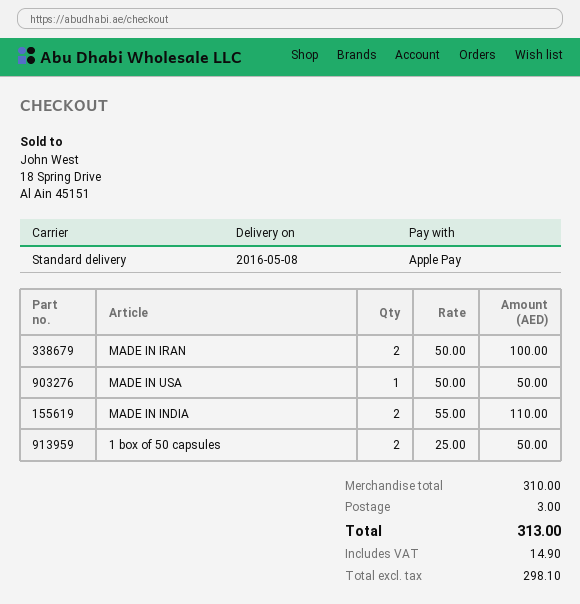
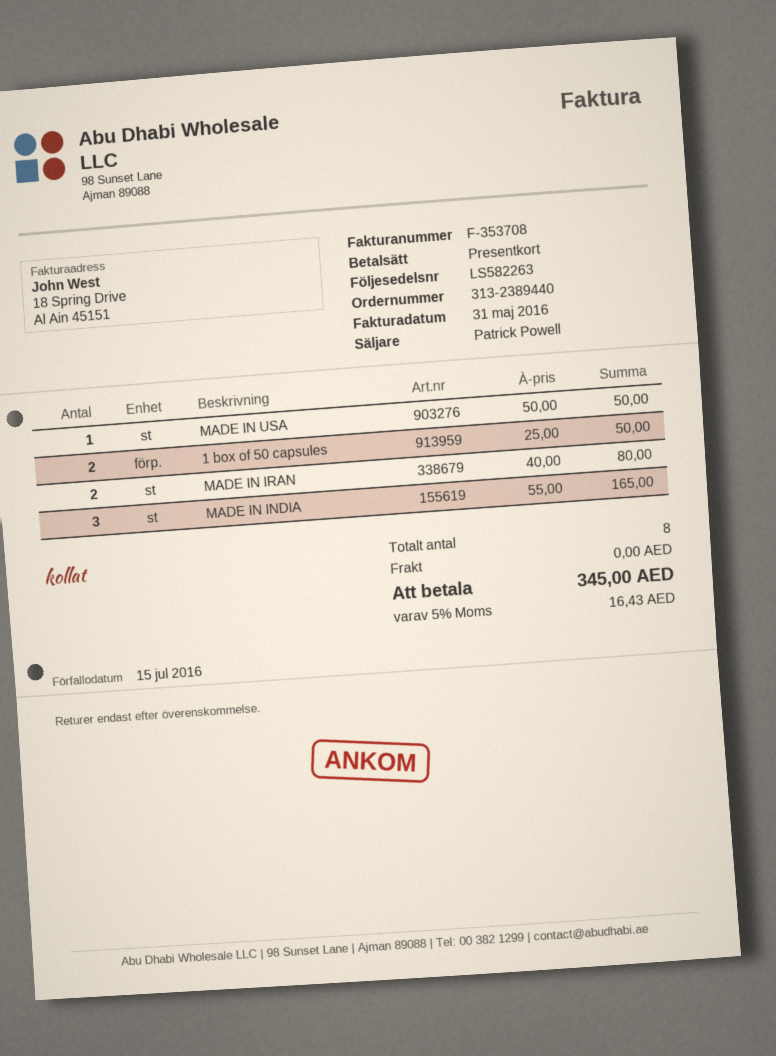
payment method: Apple Pay -> gift card
MADE IN IRAN: 2 x 50.00 = 100.00 -> 2 x 40.00 = 80.00
MADE IN INDIA: 2 x 55.00 = 110.00 -> 3 x 55.00 = 165.00
shipping: 3.00 -> 0.00
tax: 14.90 -> 16.43
total: 313.00 -> 345.00

